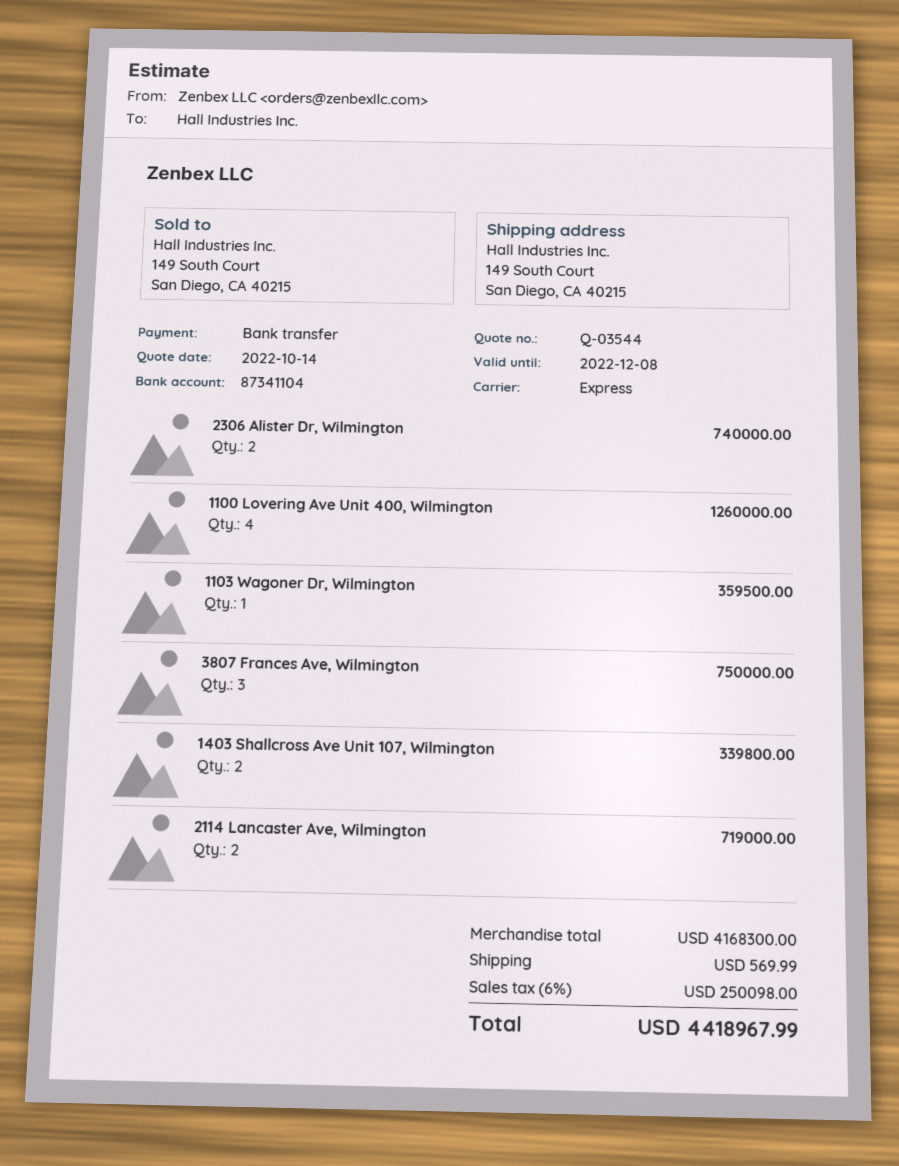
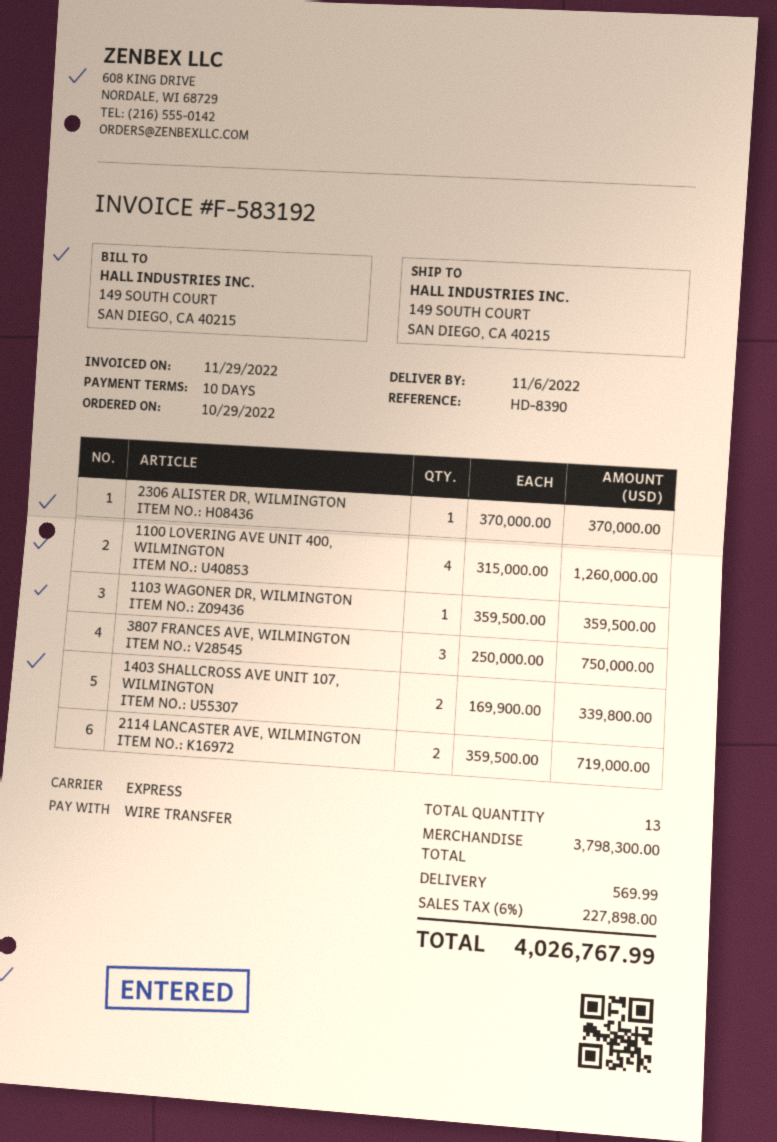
2306 Alister Dr, Wilmington: 2 for 740000.00 -> 1 for 370000.00
subtotal: 4168300.00 -> 3798300.00
tax: 6% = 250098.00 -> 6% = 227898.00
total: 4418967.99 -> 4026767.99

